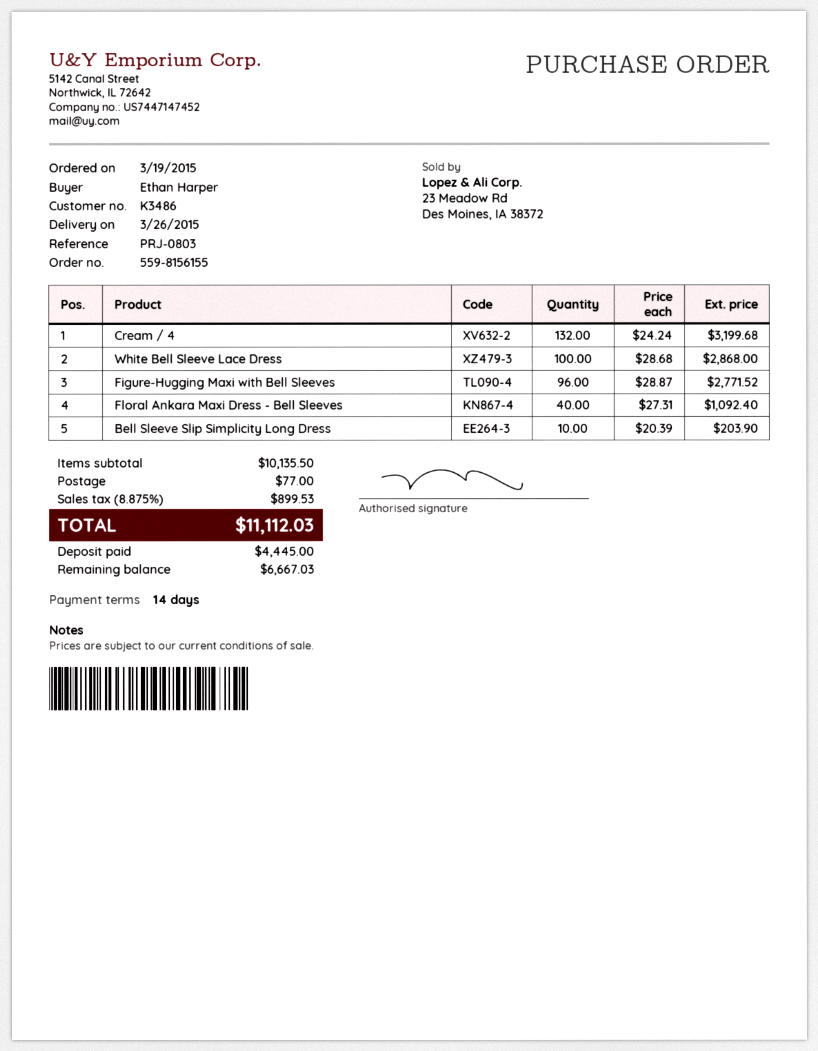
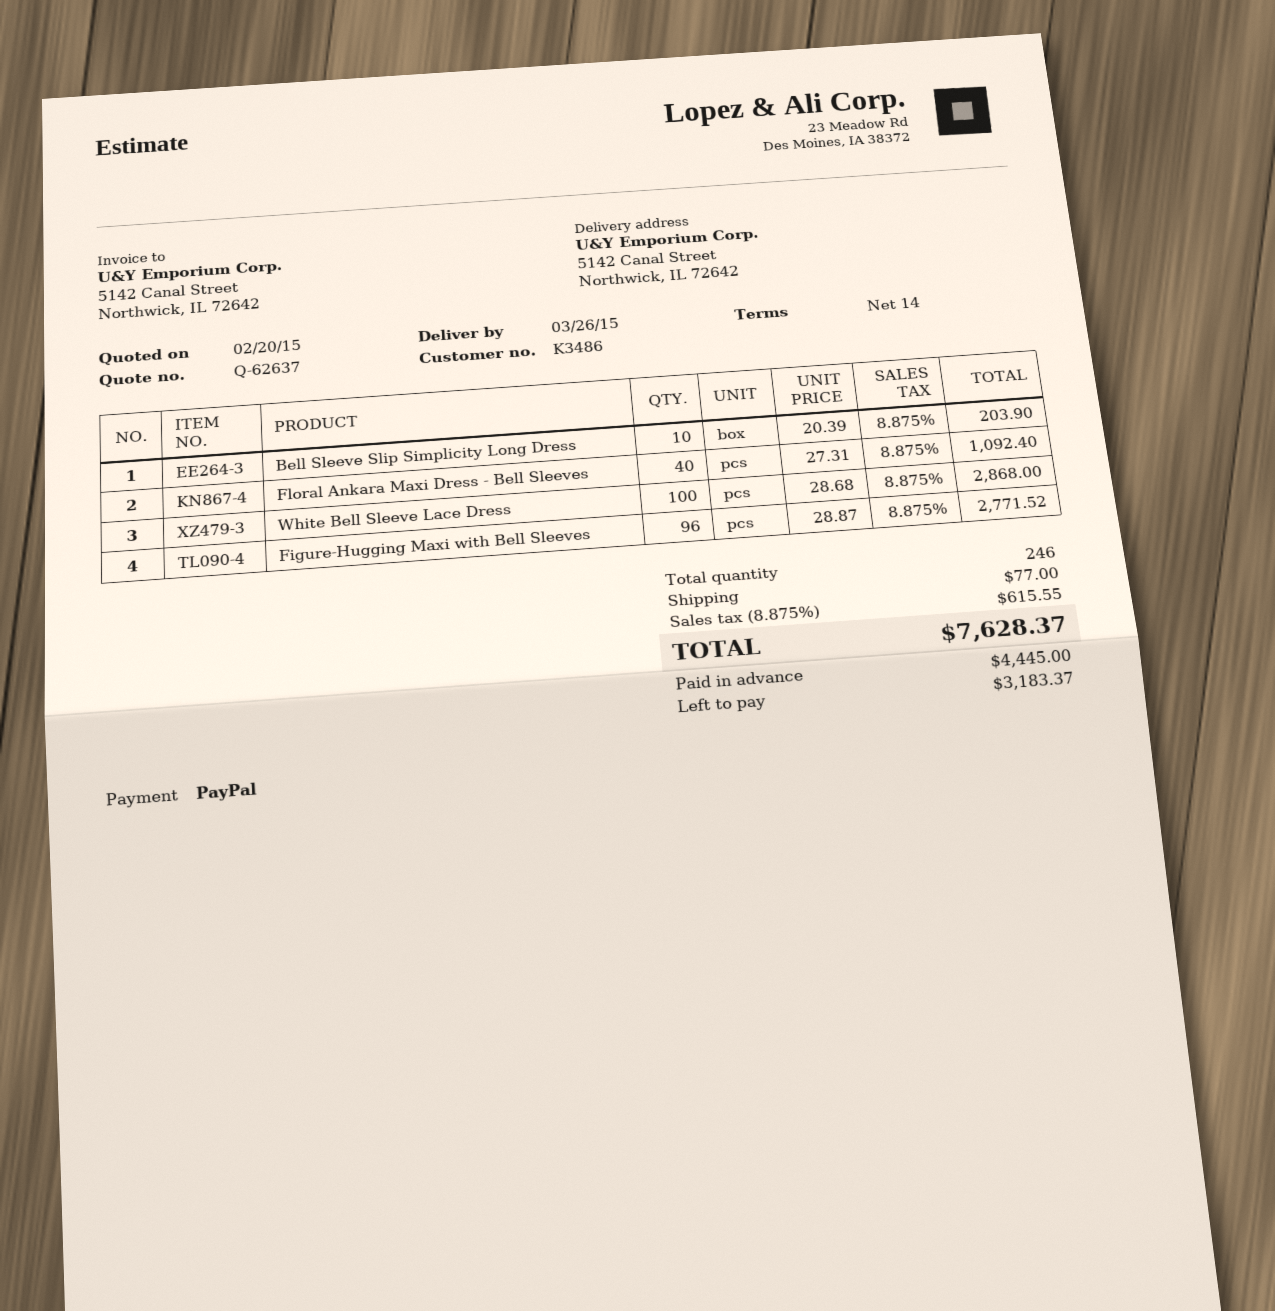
Cream / 4: 132 x 24.24 = 3199.68 -> none
tax: 8.875% = 899.53 -> 8.875% = 615.55
total: 11112.03 -> 7628.37
balance: 6667.03 -> 3183.37

